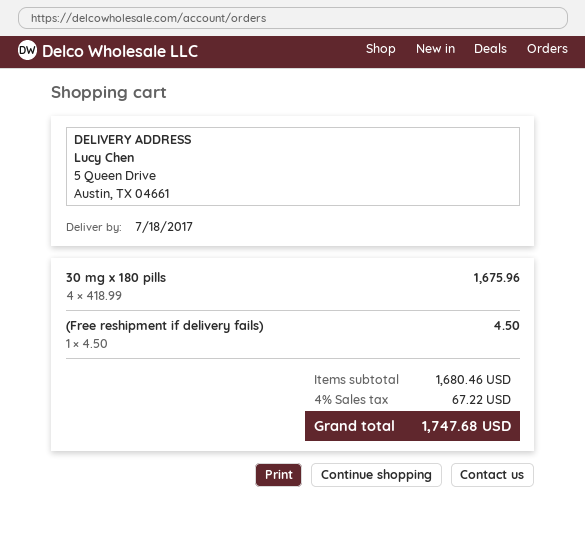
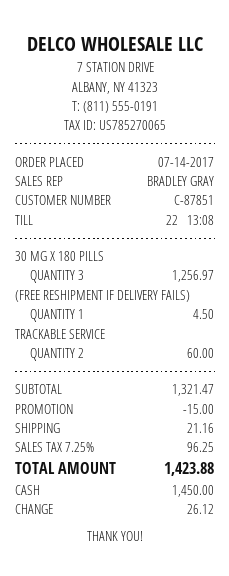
30 mg x 180 pills: 4 for 1675.96 -> 3 for 1256.97
TRACKABLE SERVICE: none -> 2 for 60.00
subtotal: 1680.46 -> 1321.47
discount: none -> 15.00
shipping: none -> 21.16
tax: 4% = 67.22 -> 7.25% = 96.25
total: 1747.68 -> 1423.88

